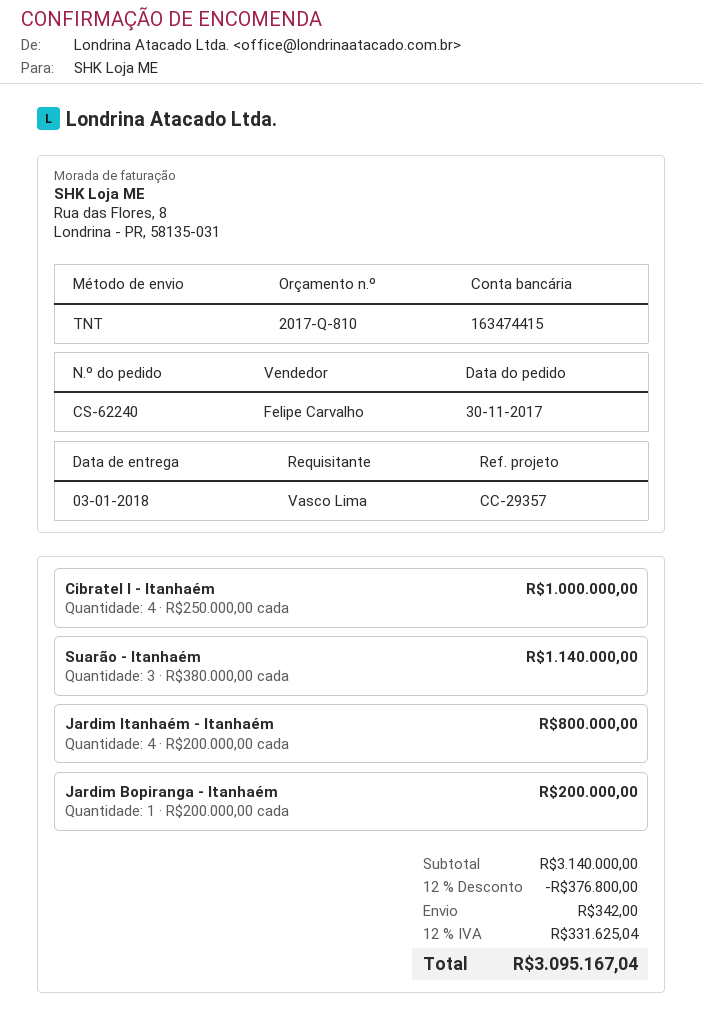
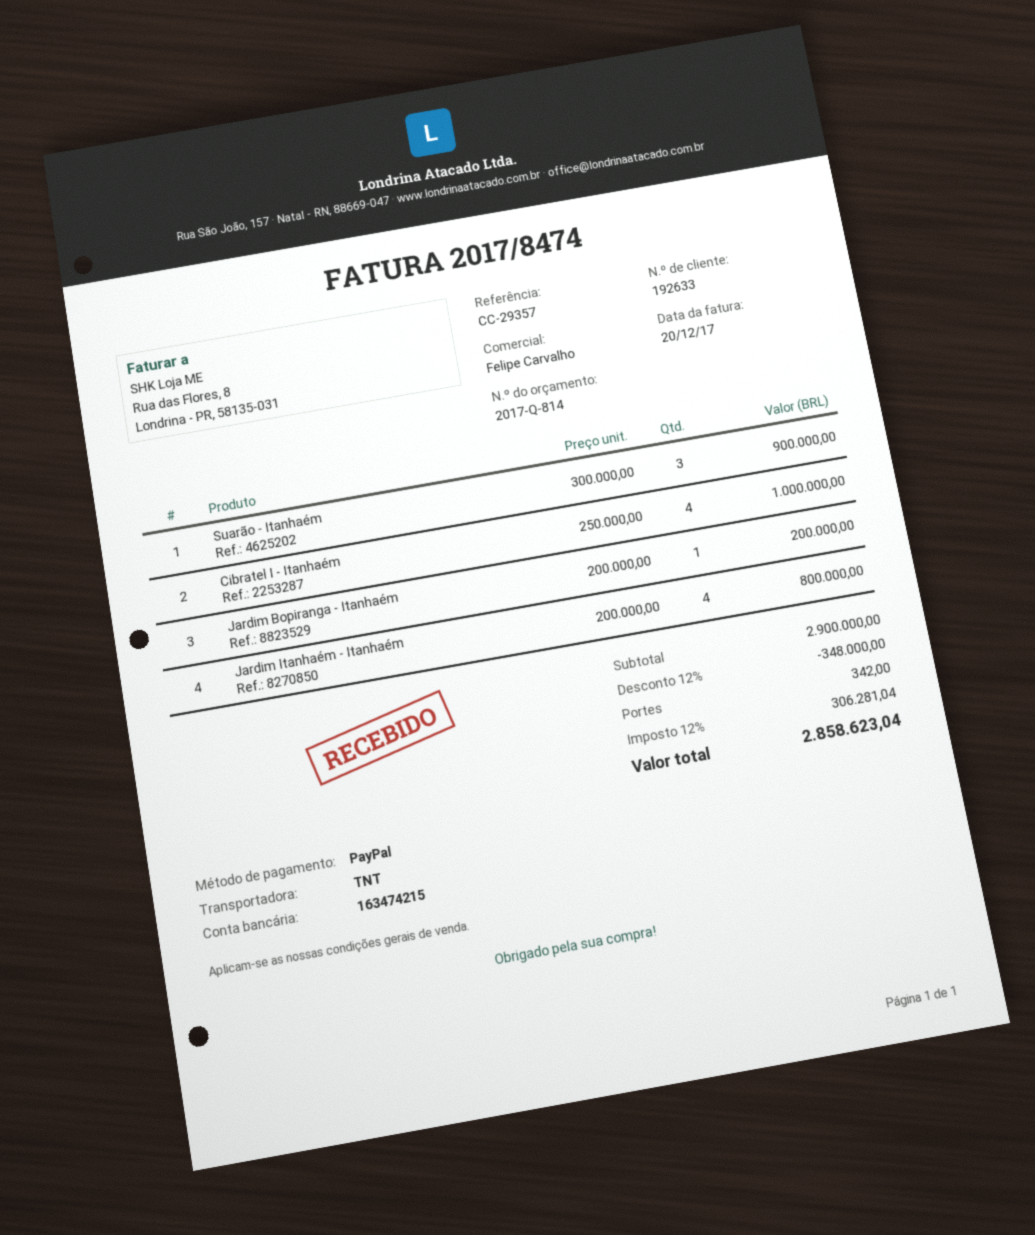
quote number: 2017-Q-810 -> 2017-Q-814
bank account: 163474415 -> 163474215
Suarão - Itanhaém: 3 x 380000.00 = 1140000.00 -> 3 x 300000.00 = 900000.00
subtotal: 3140000.00 -> 2900000.00
discount: 12% = 376800.00 -> 12% = 348000.00
tax: 12% = 331625.04 -> 12% = 306281.04
total: 3095167.04 -> 2858623.04

